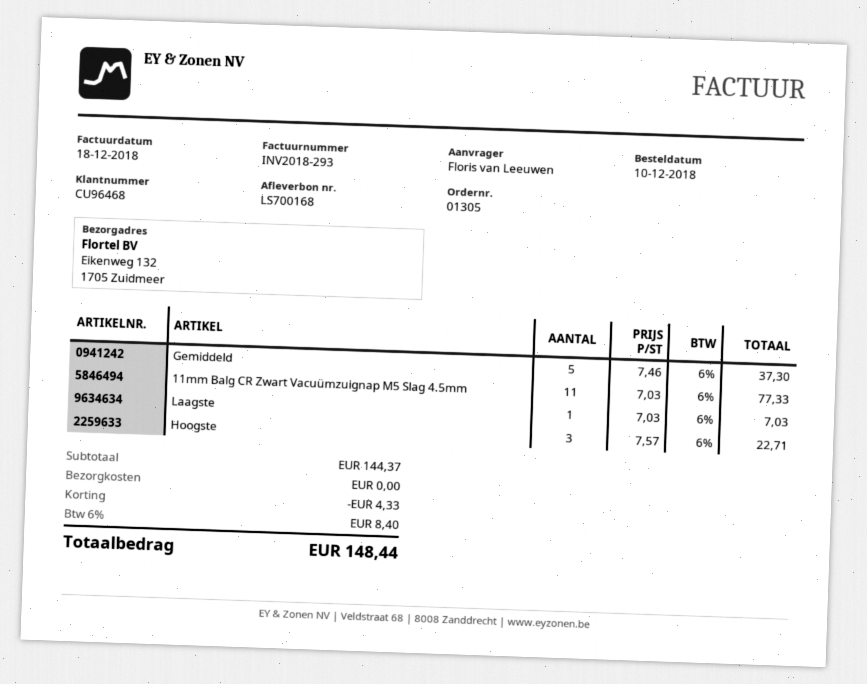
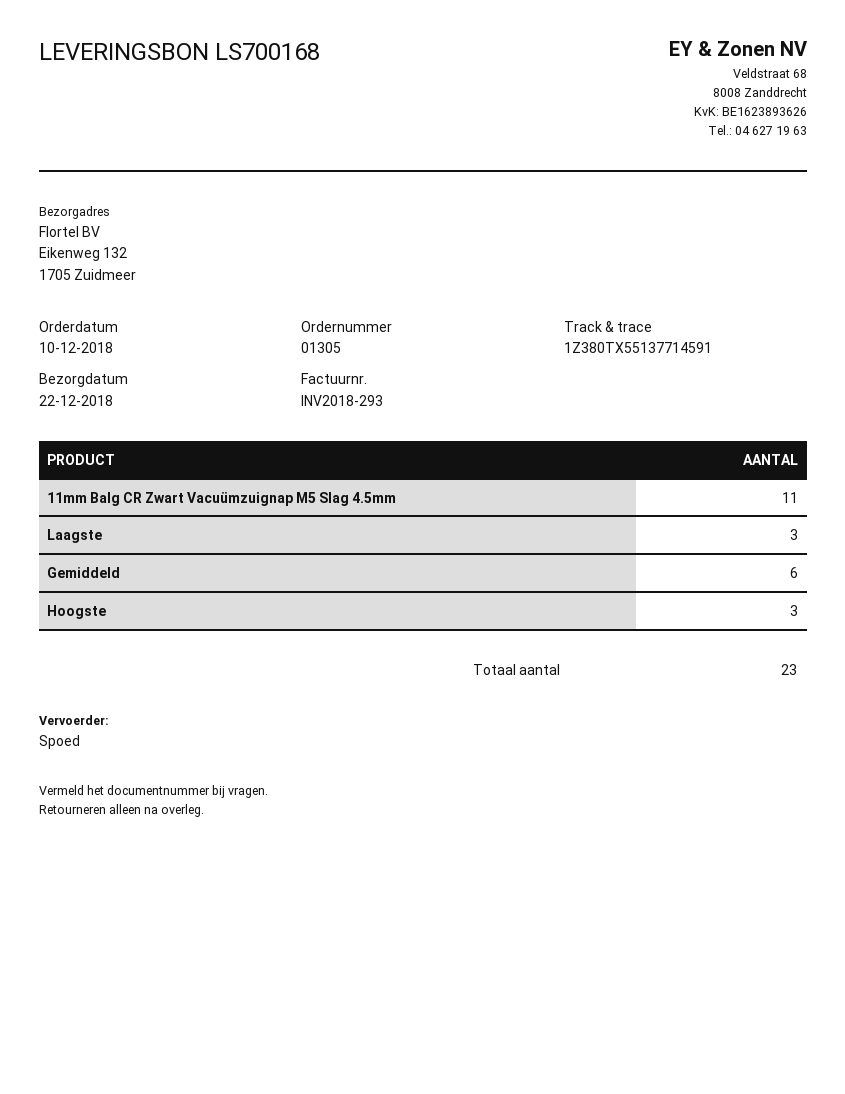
Gemiddeld: 5 -> 6
Laagste: 1 -> 3

